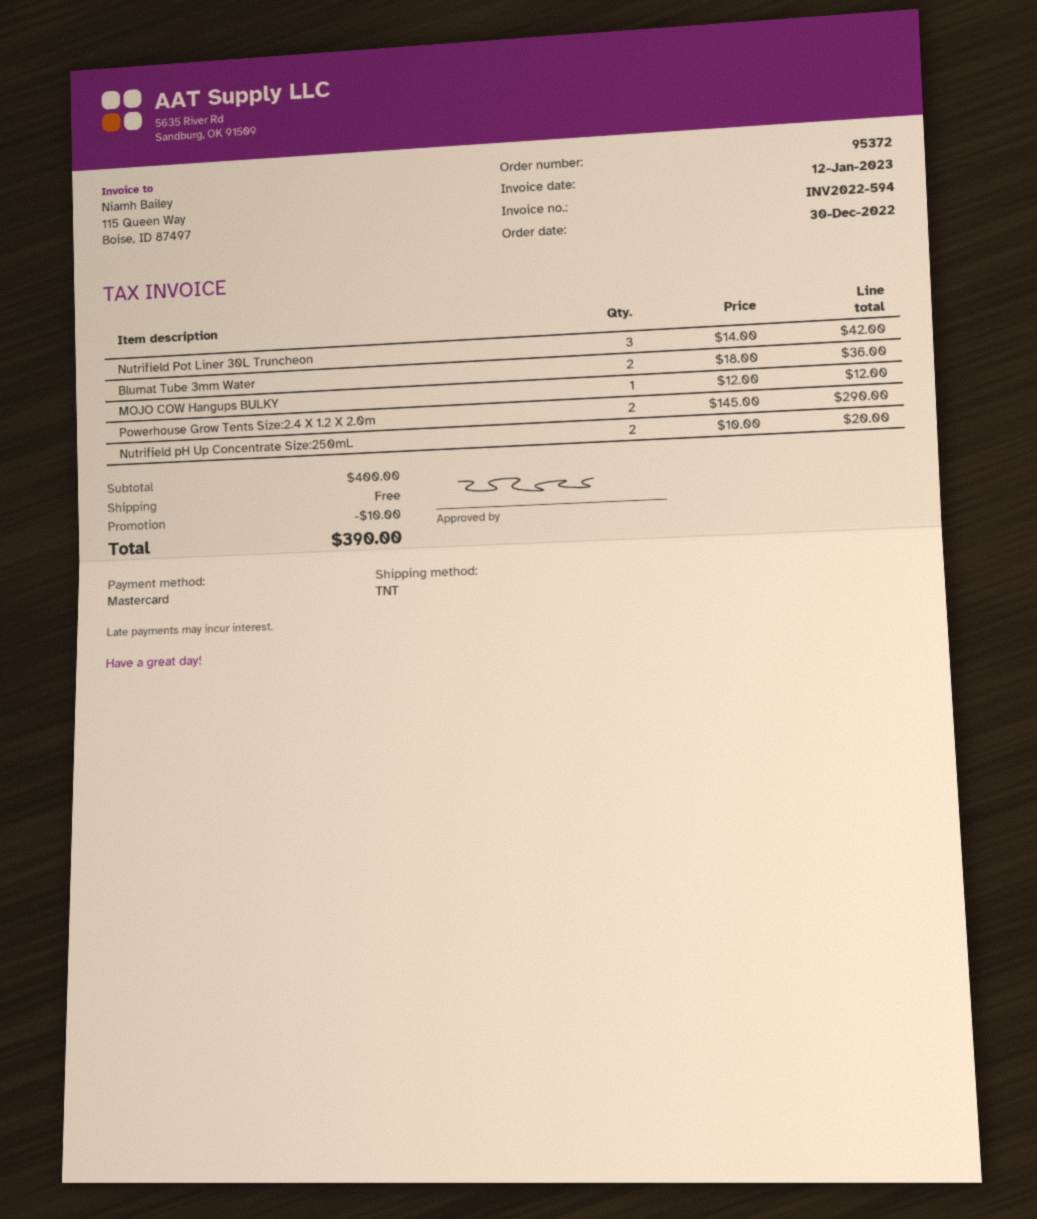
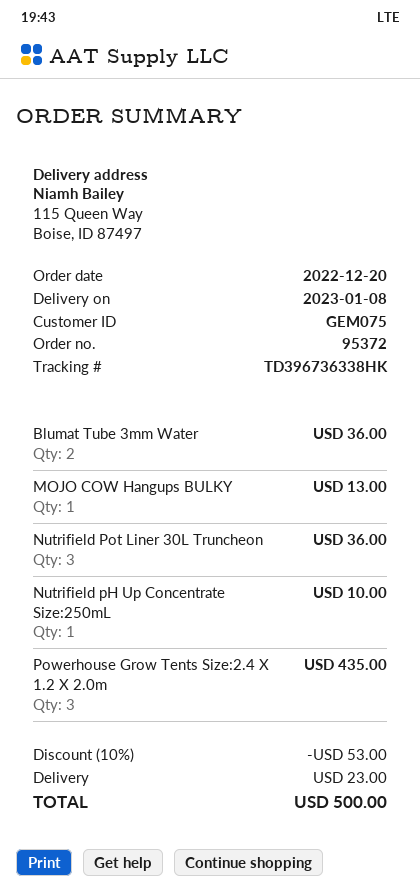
order date: 2022-12-30 -> 2022-12-20
Nutrifield Pot Liner 30L Truncheon: 3 for 42.00 -> 3 for 36.00
MOJO COW Hangups BULKY: 1 for 12.00 -> 1 for 13.00
Powerhouse Grow Tents Size:2.4 X 1.2 X 2.0m: 2 for 290.00 -> 3 for 435.00
Nutrifield pH Up Concentrate Size:250mL: 2 for 20.00 -> 1 for 10.00
discount: 10.00 -> 53.00
shipping: 0.00 -> 23.00
total: 390.00 -> 500.00

